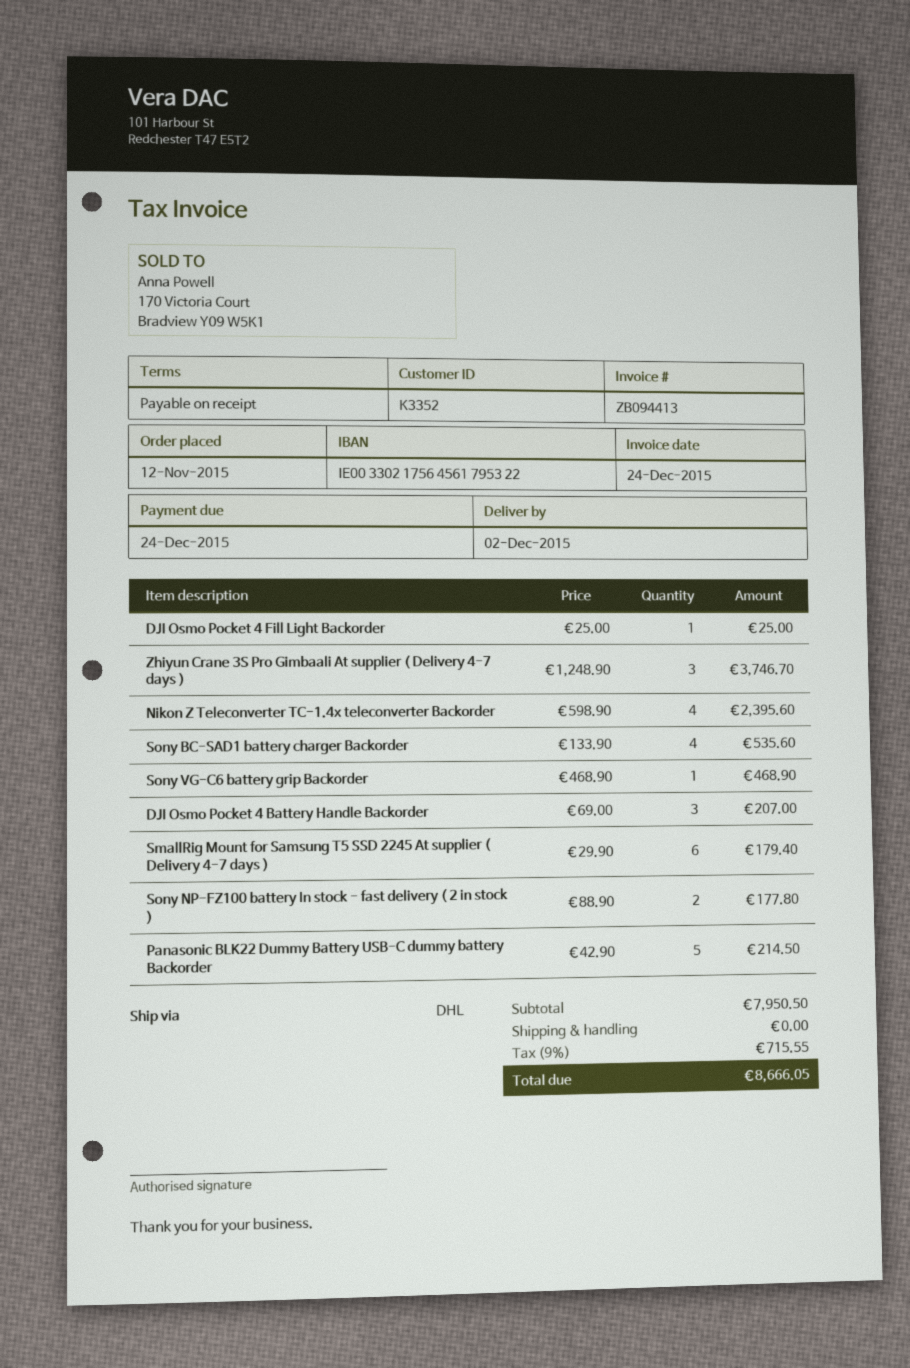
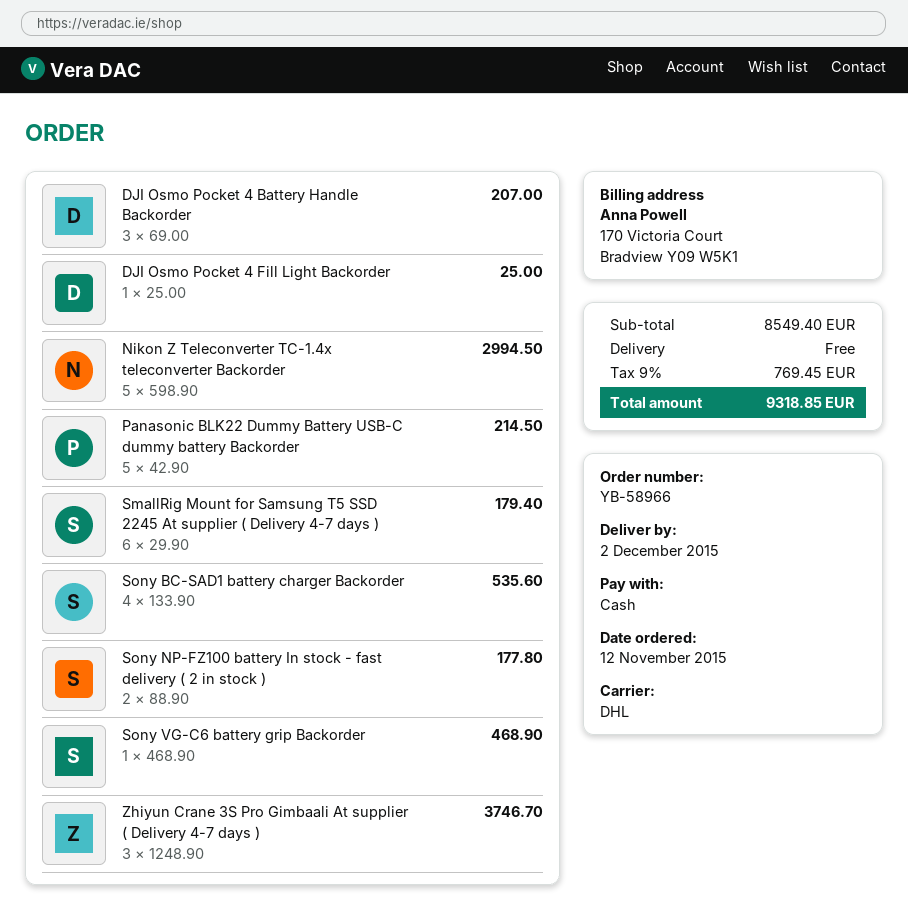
Nikon Z Teleconverter TC-1.4x teleconverter Backorder: 4 x 598.90 = 2395.60 -> 5 x 598.90 = 2994.50
subtotal: 7950.50 -> 8549.40
tax: 9% = 715.55 -> 9% = 769.45
total: 8666.05 -> 9318.85

